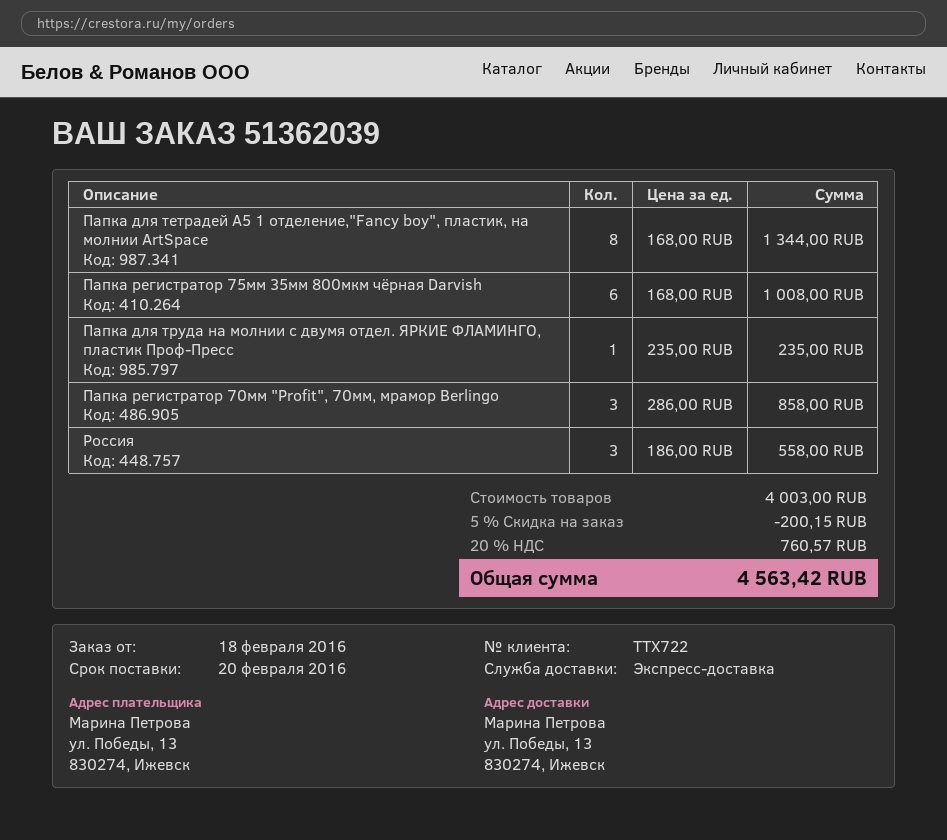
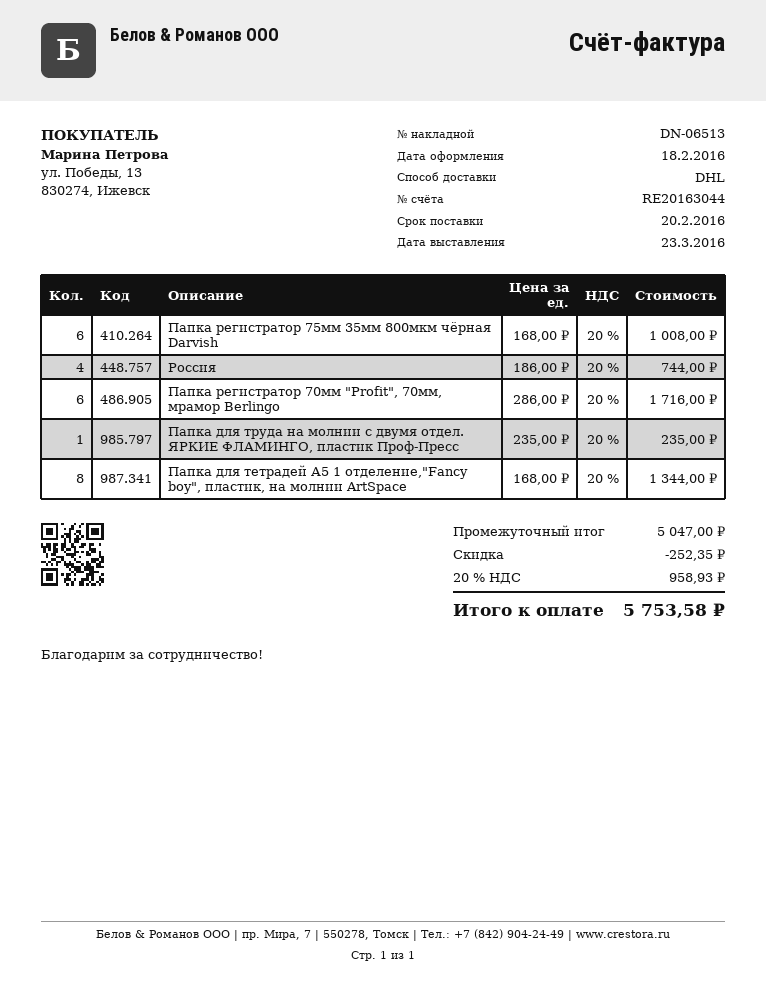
shipping method: express -> DHL
Папка регистратор 70мм "Profit", 70мм, мрамор Berlingo: 3 x 286.00 = 858.00 -> 6 x 286.00 = 1716.00
Россия: 3 x 186.00 = 558.00 -> 4 x 186.00 = 744.00
subtotal: 4003.00 -> 5047.00
discount: 200.15 -> 252.35
tax: 20% = 760.57 -> 20% = 958.93
total: 4563.42 -> 5753.58

